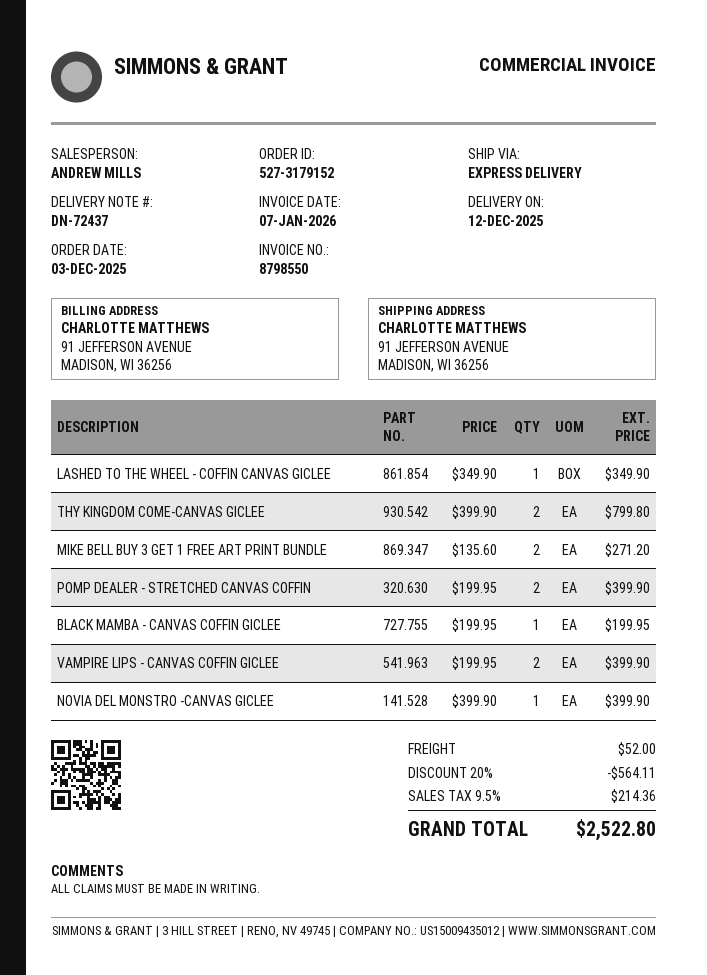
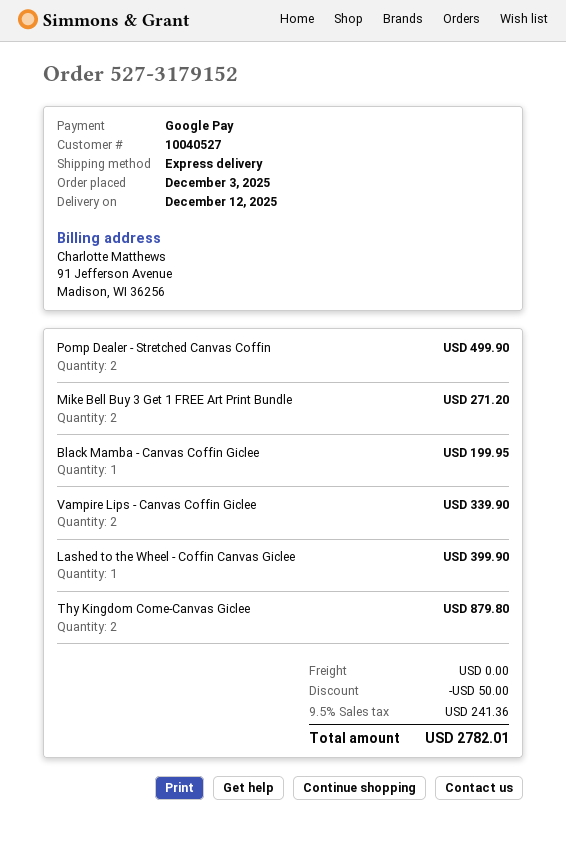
LASHED TO THE WHEEL - COFFIN CANVAS GICLEE: 1 for 349.90 -> 1 for 399.90
THY KINGDOM COME-CANVAS GICLEE: 2 for 799.80 -> 2 for 879.80
POMP DEALER - STRETCHED CANVAS COFFIN: 2 for 399.90 -> 2 for 499.90
VAMPIRE LIPS - CANVAS COFFIN GICLEE: 2 for 399.90 -> 2 for 339.90
NOVIA DEL MONSTRO -CANVAS GICLEE: 1 for 399.90 -> none
discount: 564.11 -> 50.00
shipping: 52.00 -> 0.00
tax: 9.5% = 214.36 -> 9.5% = 241.36
total: 2522.80 -> 2782.01

